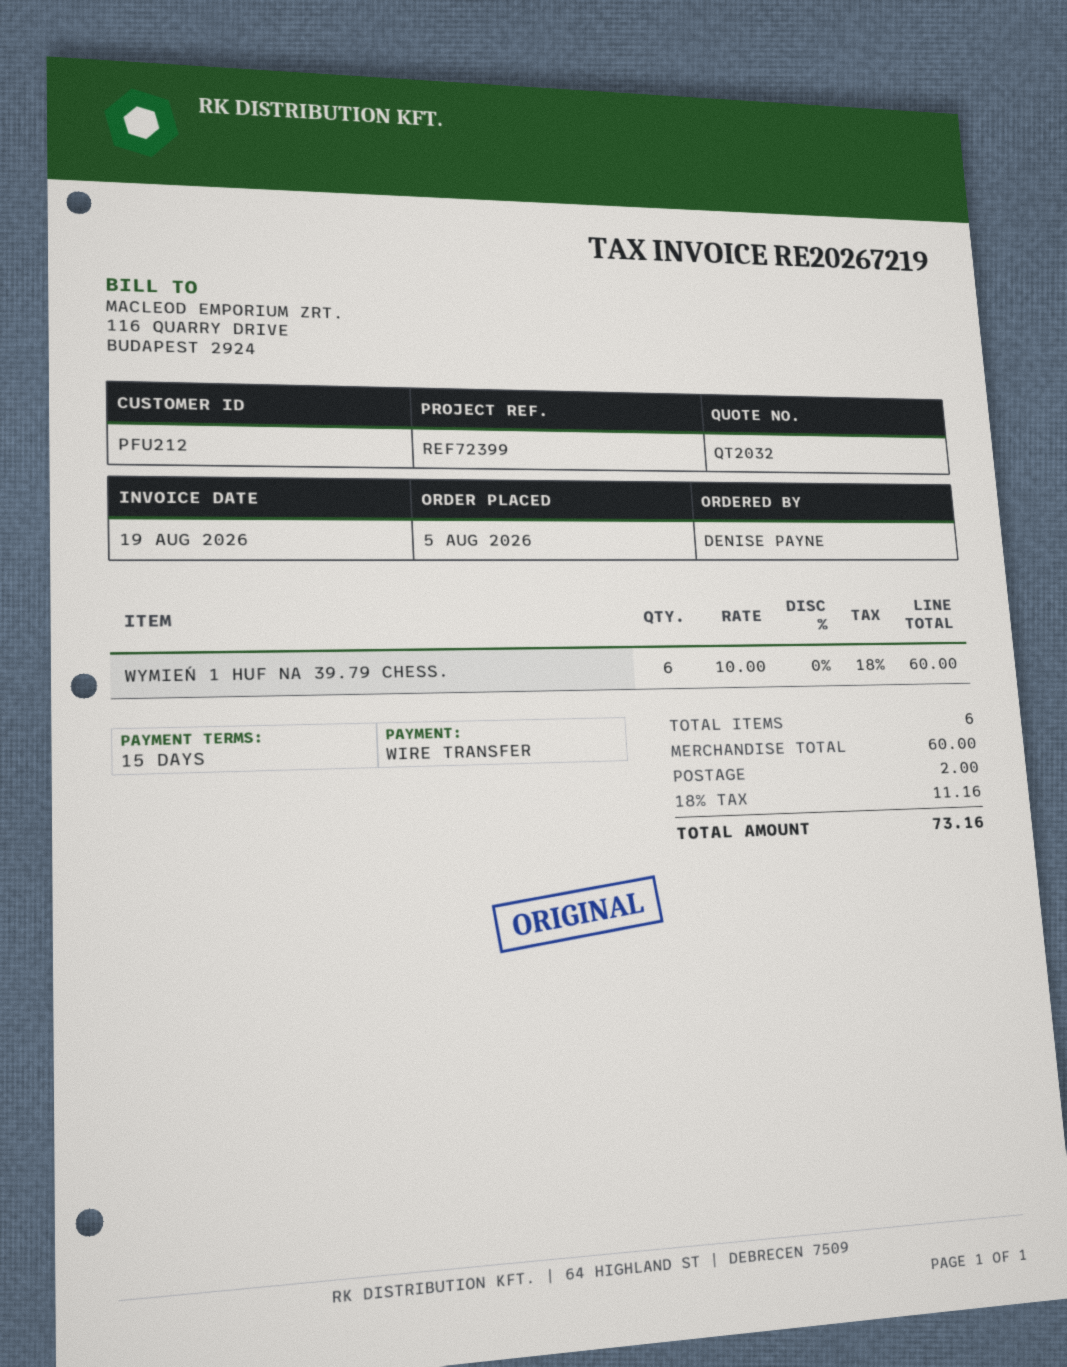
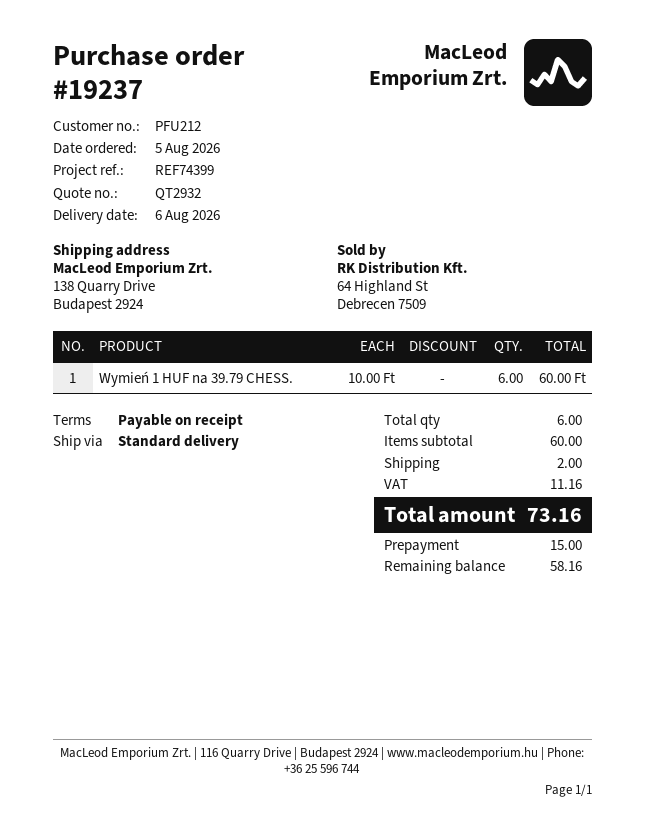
quote number: QT2032 -> QT2932
payment terms: 15 days -> on receipt
reference: REF72399 -> REF74399

